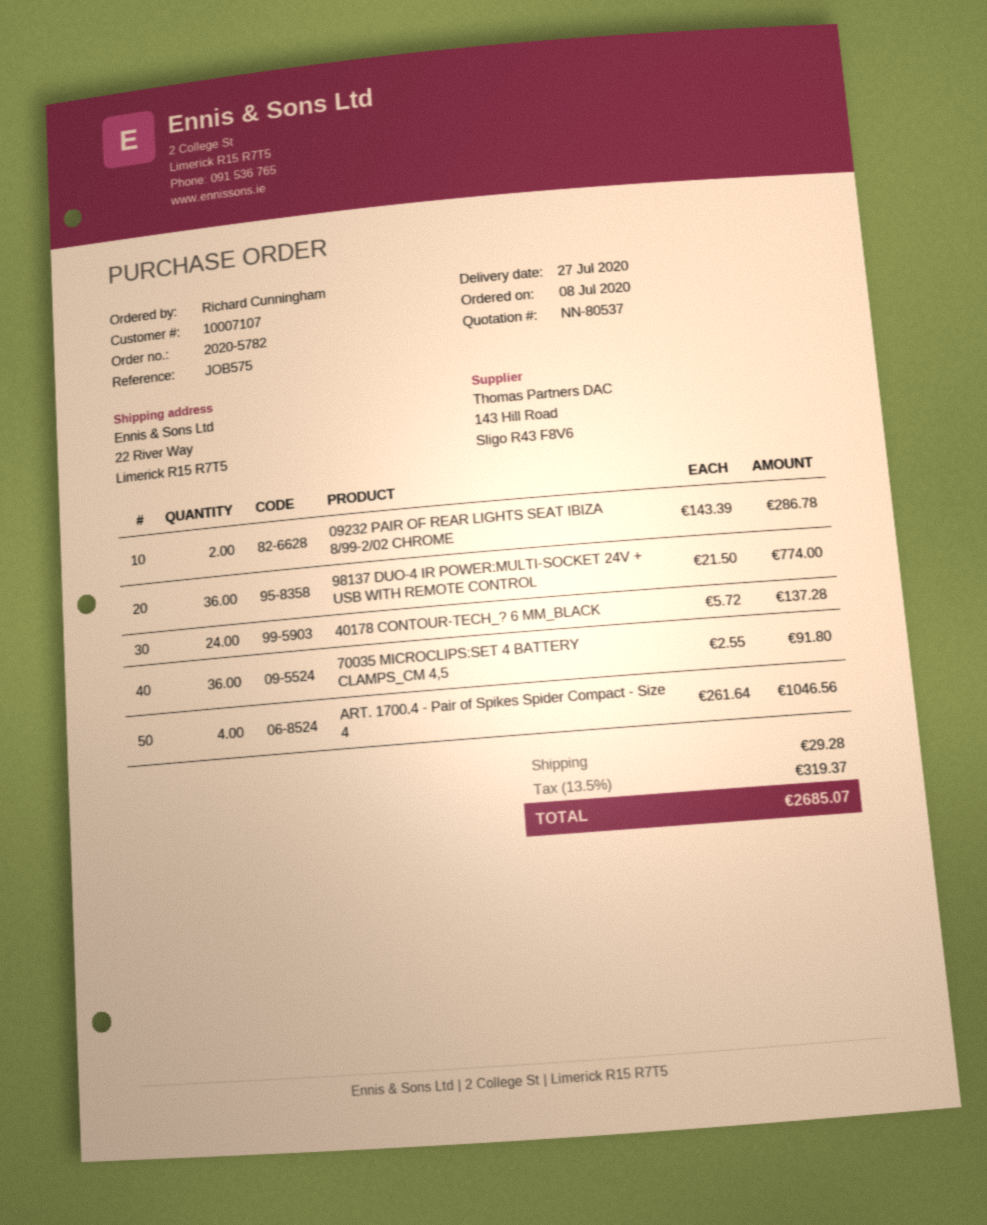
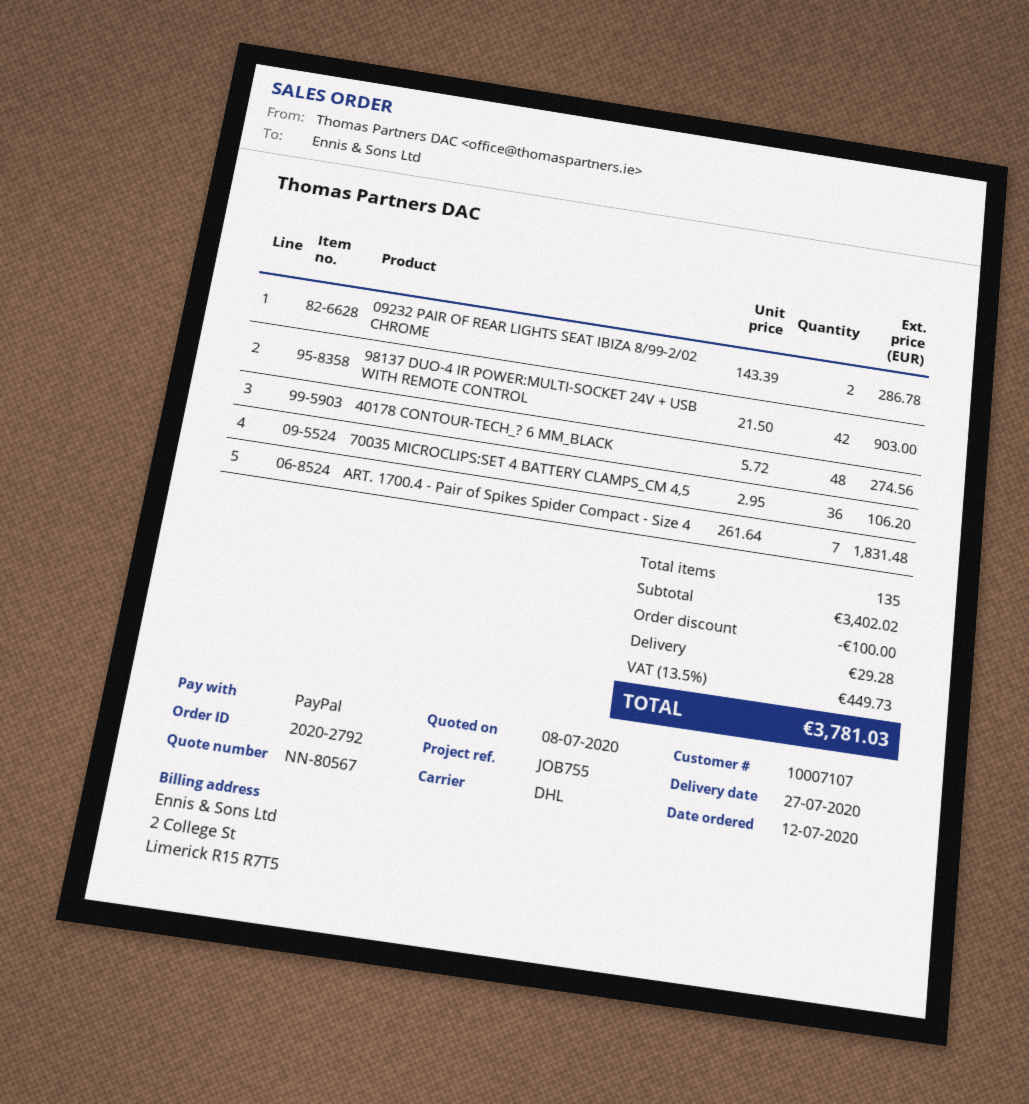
quote number: NN-80537 -> NN-80567
order number: 2020-5782 -> 2020-2792
order date: 2020-07-08 -> 2020-07-12
reference: JOB575 -> JOB755
98137 DUO-4 IR POWER:MULTI-SOCKET 24V + USB WITH REMOTE CONTROL: 36 x 21.50 = 774.00 -> 42 x 21.50 = 903.00
40178 CONTOUR-TECH_? 6 MM_BLACK: 24 x 5.72 = 137.28 -> 48 x 5.72 = 274.56
70035 MICROCLIPS:SET 4 BATTERY CLAMPS_CM 4,5: 36 x 2.55 = 91.80 -> 36 x 2.95 = 106.20
ART. 1700.4 - Pair of Spikes Spider Compact - Size 4: 4 x 261.64 = 1046.56 -> 7 x 261.64 = 1831.48
discount: none -> 100.00
tax: 13.5% = 319.37 -> 13.5% = 449.73
total: 2685.07 -> 3781.03

